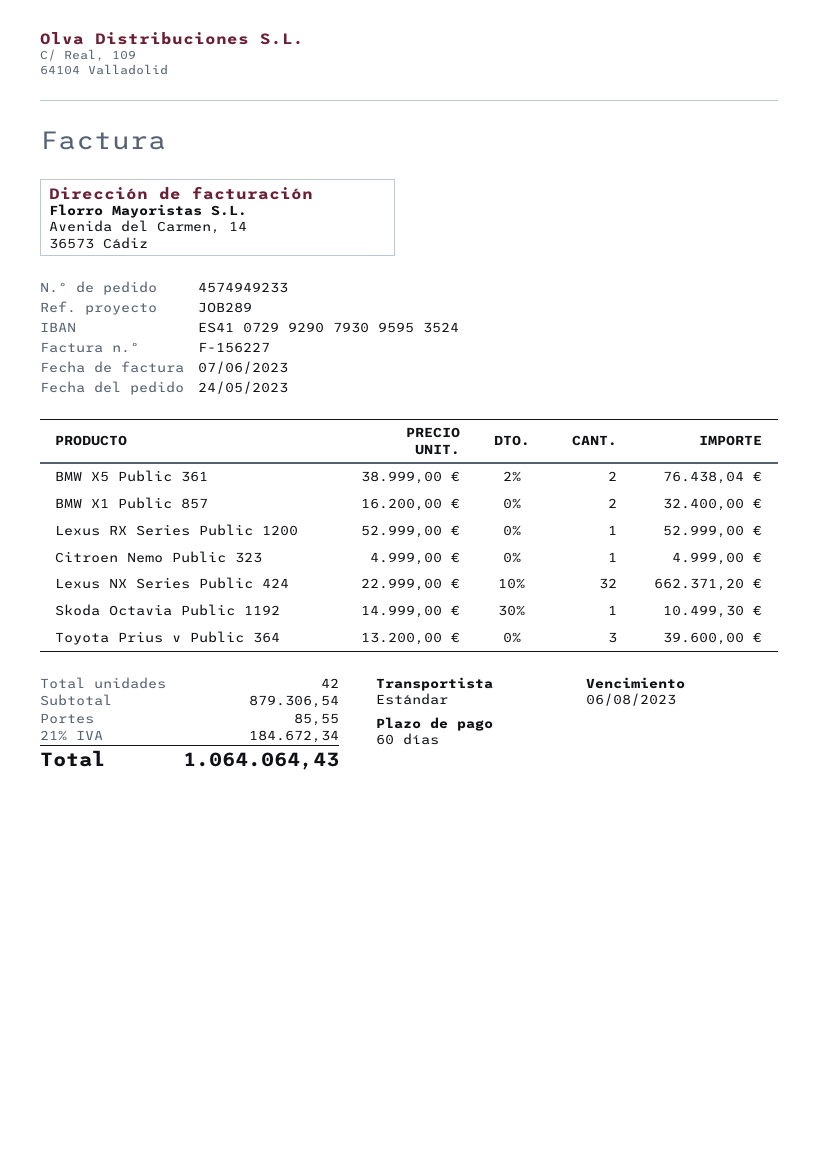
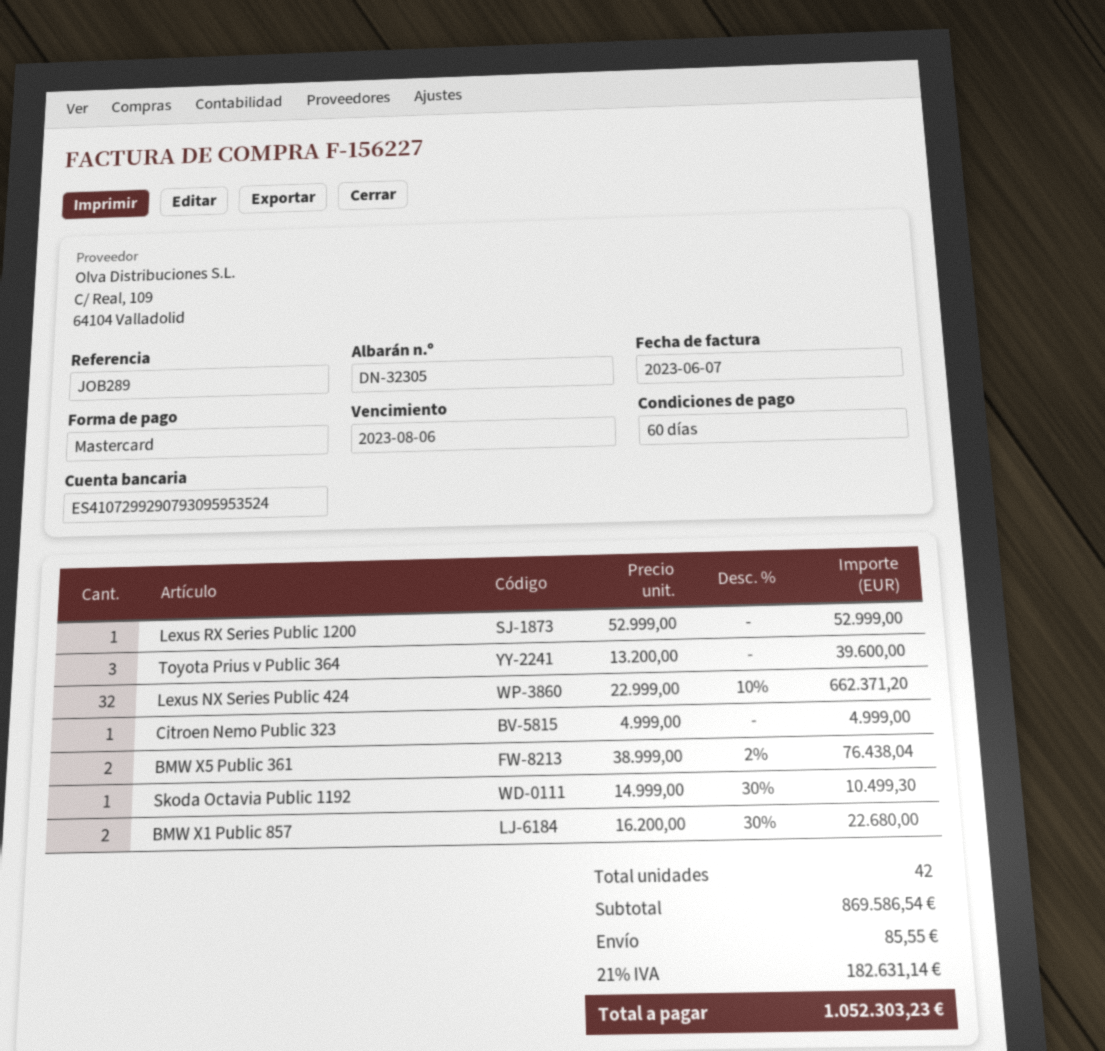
BMW X1 Public 857: 2 x 16200.00 = 32400.00 -> 2 x 16200.00 - 30% = 22680.00
subtotal: 879306.54 -> 869586.54
tax: 21% = 184672.34 -> 21% = 182631.14
total: 1064064.43 -> 1052303.23

